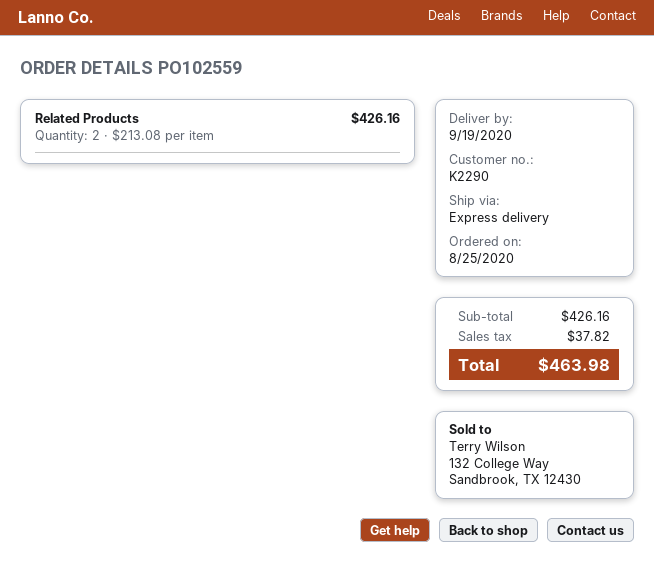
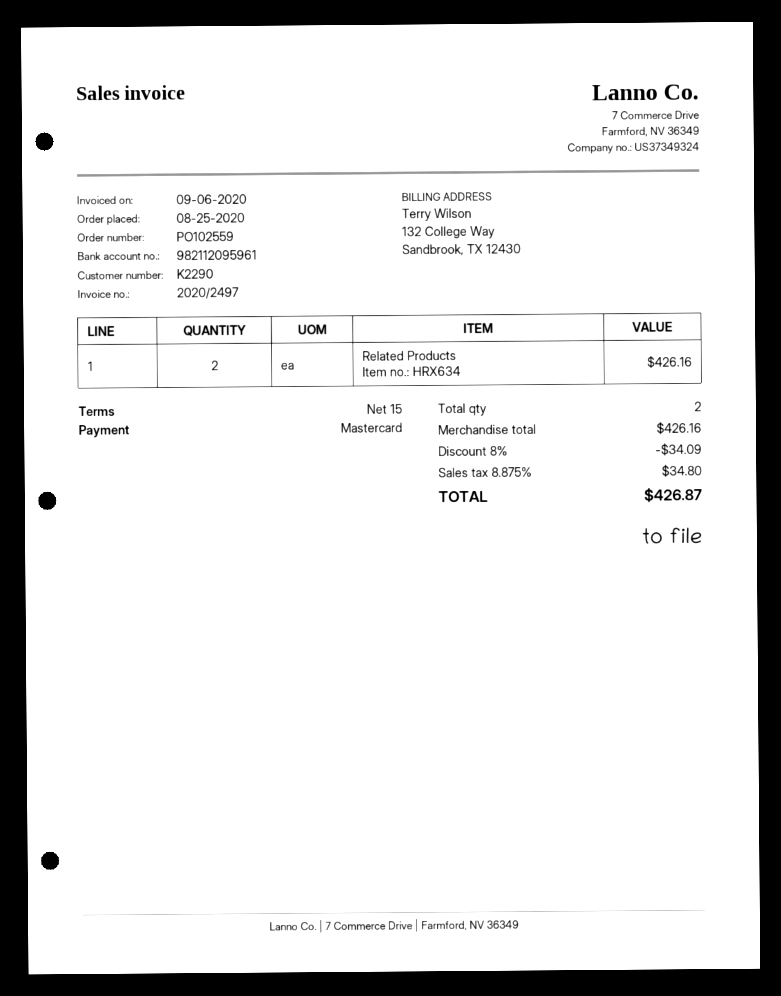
discount: none -> 8% = 34.09
tax: 37.82 -> 34.80
total: 463.98 -> 426.87

